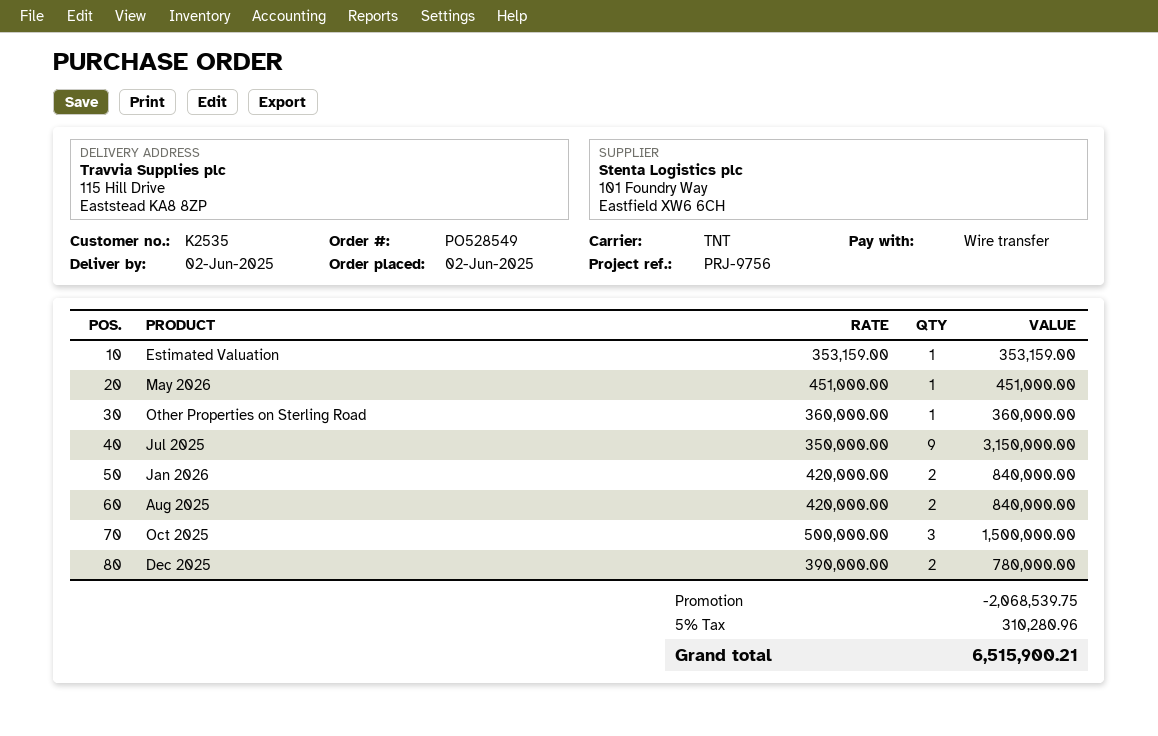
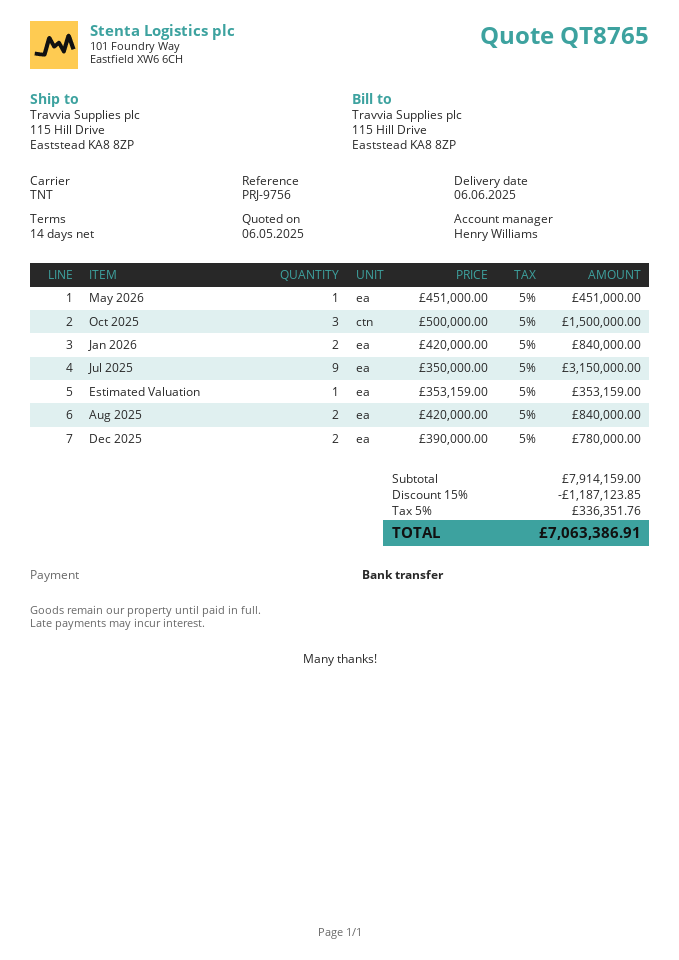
delivery date: 2025-06-02 -> 2025-06-06
Other Properties on Sterling Road: 1 x 360000.00 = 360000.00 -> none
discount: 2068539.75 -> 1187123.85
tax: 5% = 310280.96 -> 5% = 336351.76
total: 6515900.21 -> 7063386.91

